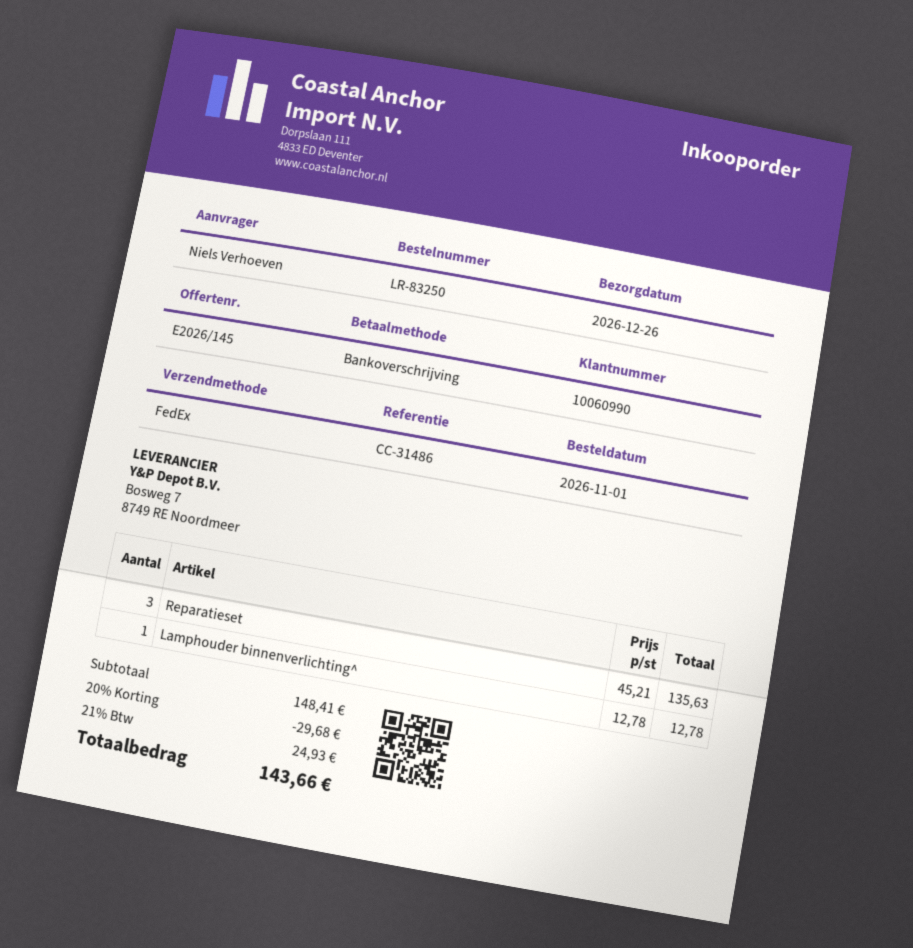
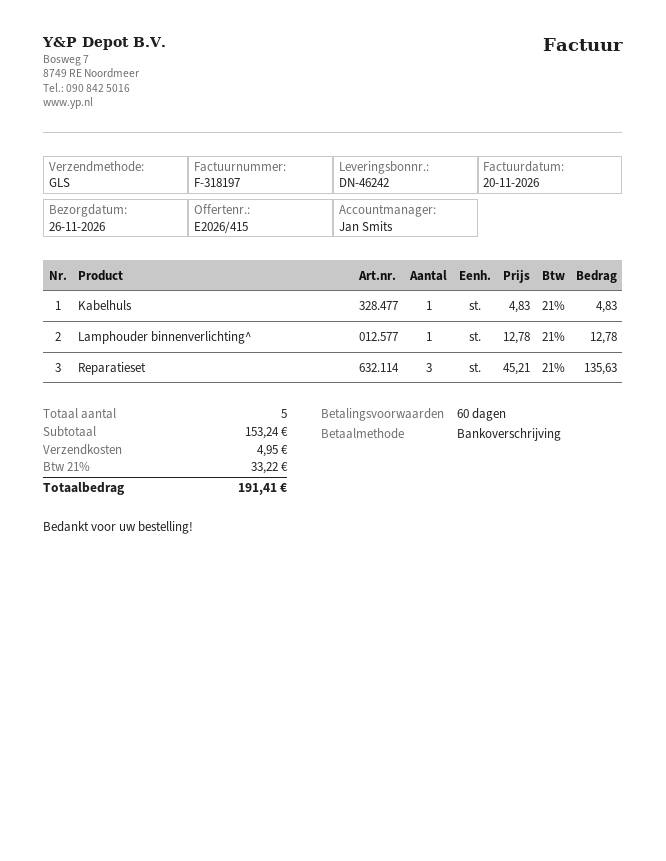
quote number: E2026/145 -> E2026/415
delivery date: 2026-12-26 -> 2026-11-26
shipping method: FedEx -> GLS
Kabelhuls: none -> 1 x 4.83 = 4.83
subtotal: 148.41 -> 153.24
discount: 20% = 29.68 -> none
shipping: none -> 4.95
tax: 21% = 24.93 -> 21% = 33.22
total: 143.66 -> 191.41

